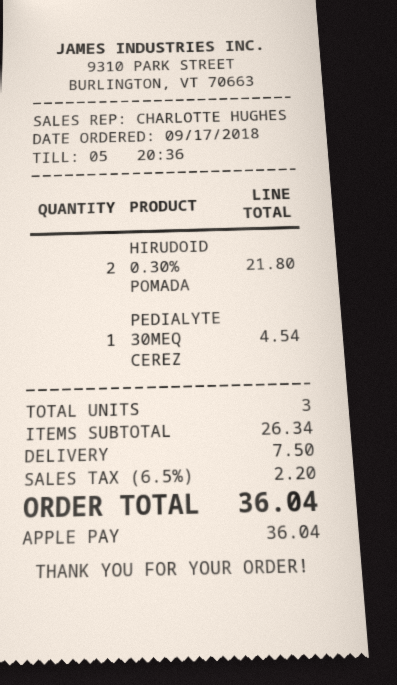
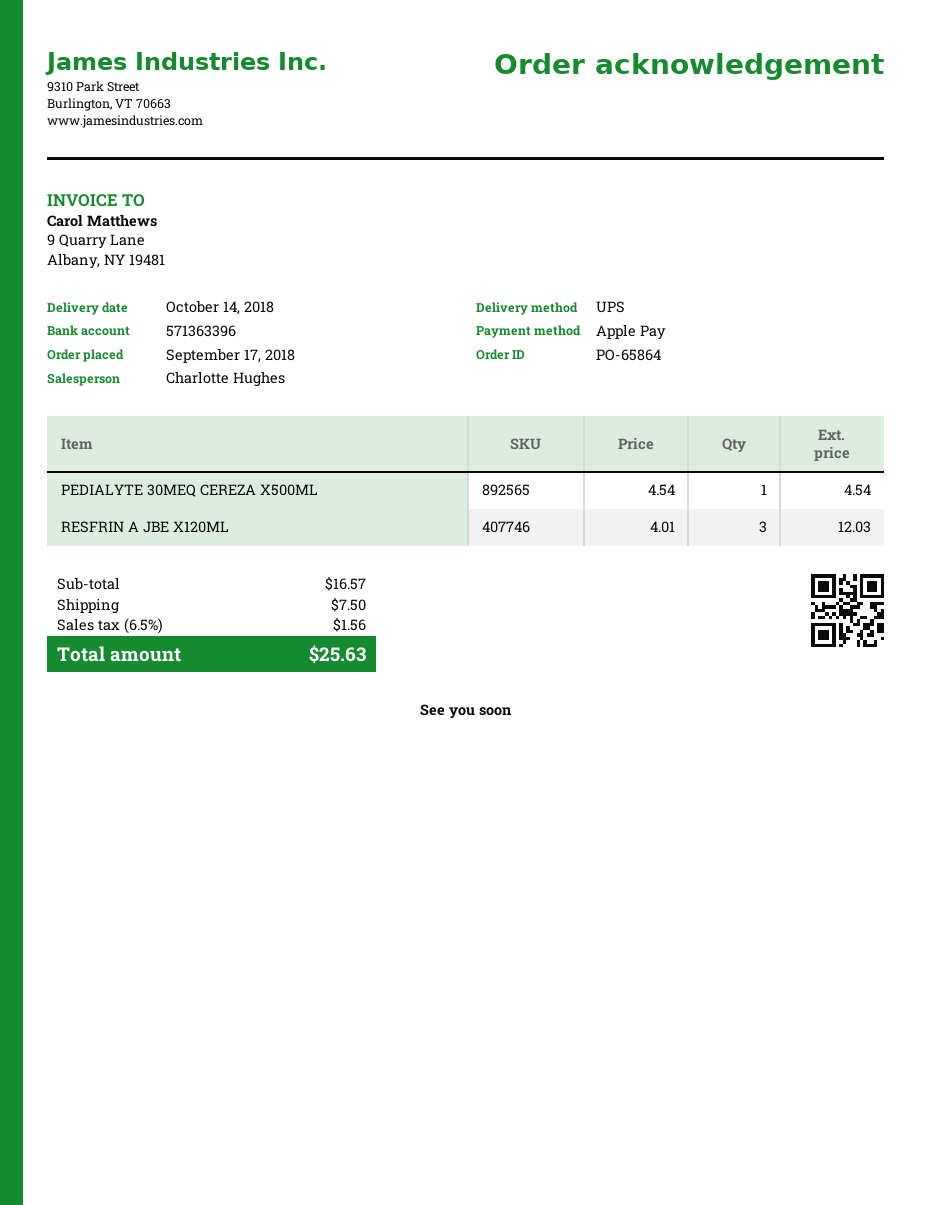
HIRUDOID 0.30% POMADA: 2 for 21.80 -> none
RESFRIN A JBE X120ML: none -> 3 for 12.03
subtotal: 26.34 -> 16.57
tax: 6.5% = 2.20 -> 6.5% = 1.56
total: 36.04 -> 25.63

